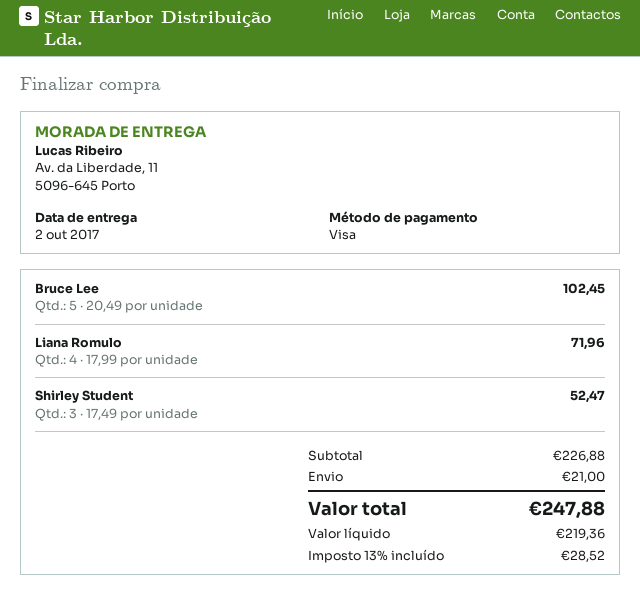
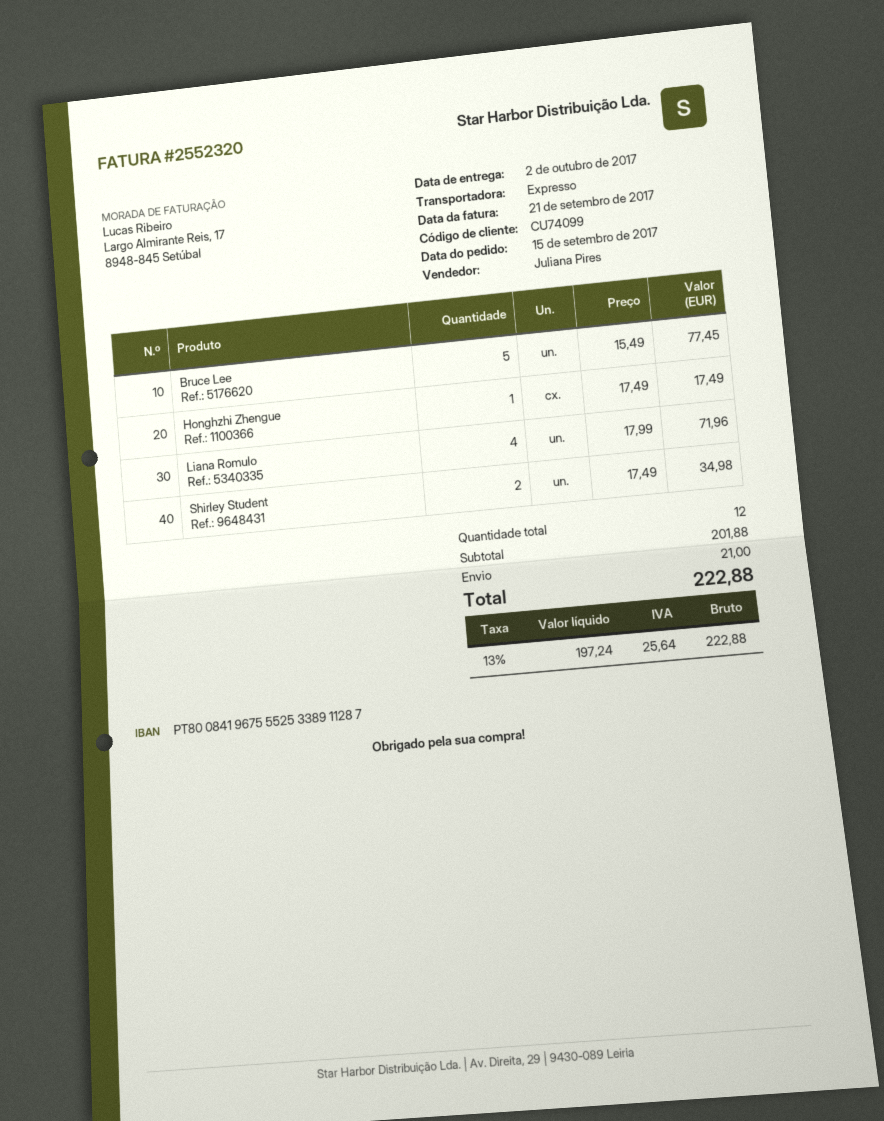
Bruce Lee: 5 x 20.49 = 102.45 -> 5 x 15.49 = 77.45
Shirley Student: 3 x 17.49 = 52.47 -> 2 x 17.49 = 34.98
Honghzhi Zhengue: none -> 1 x 17.49 = 17.49
subtotal: 226.88 -> 201.88
net: 219.36 -> 197.24
tax: 13% = 28.52 -> 13% = 25.64
total: 247.88 -> 222.88

